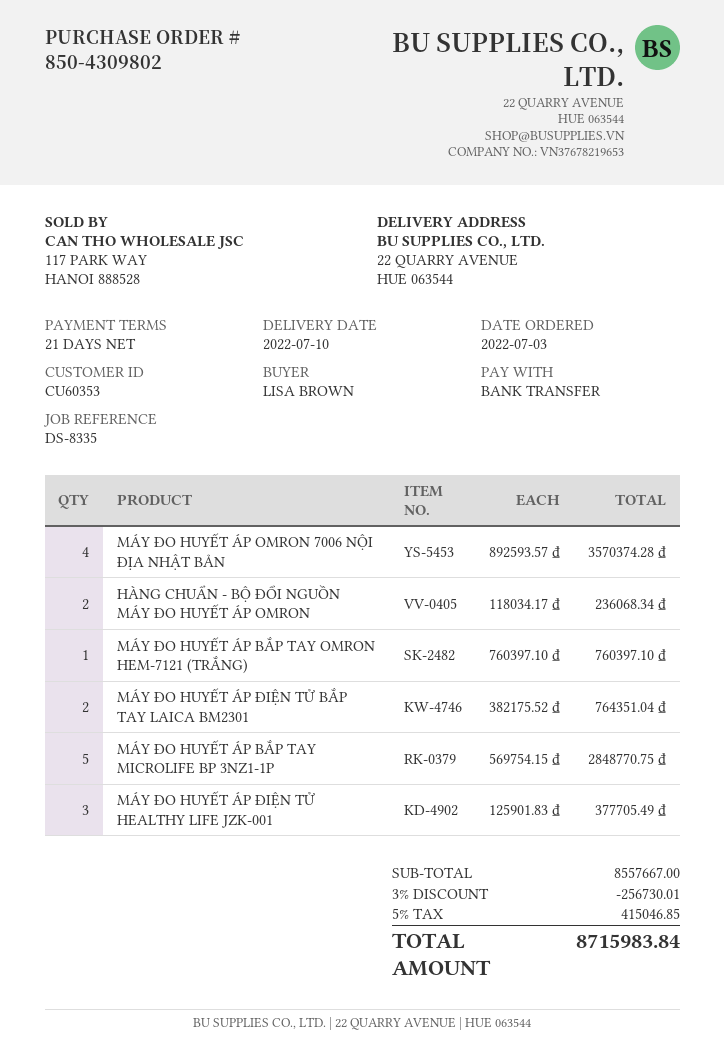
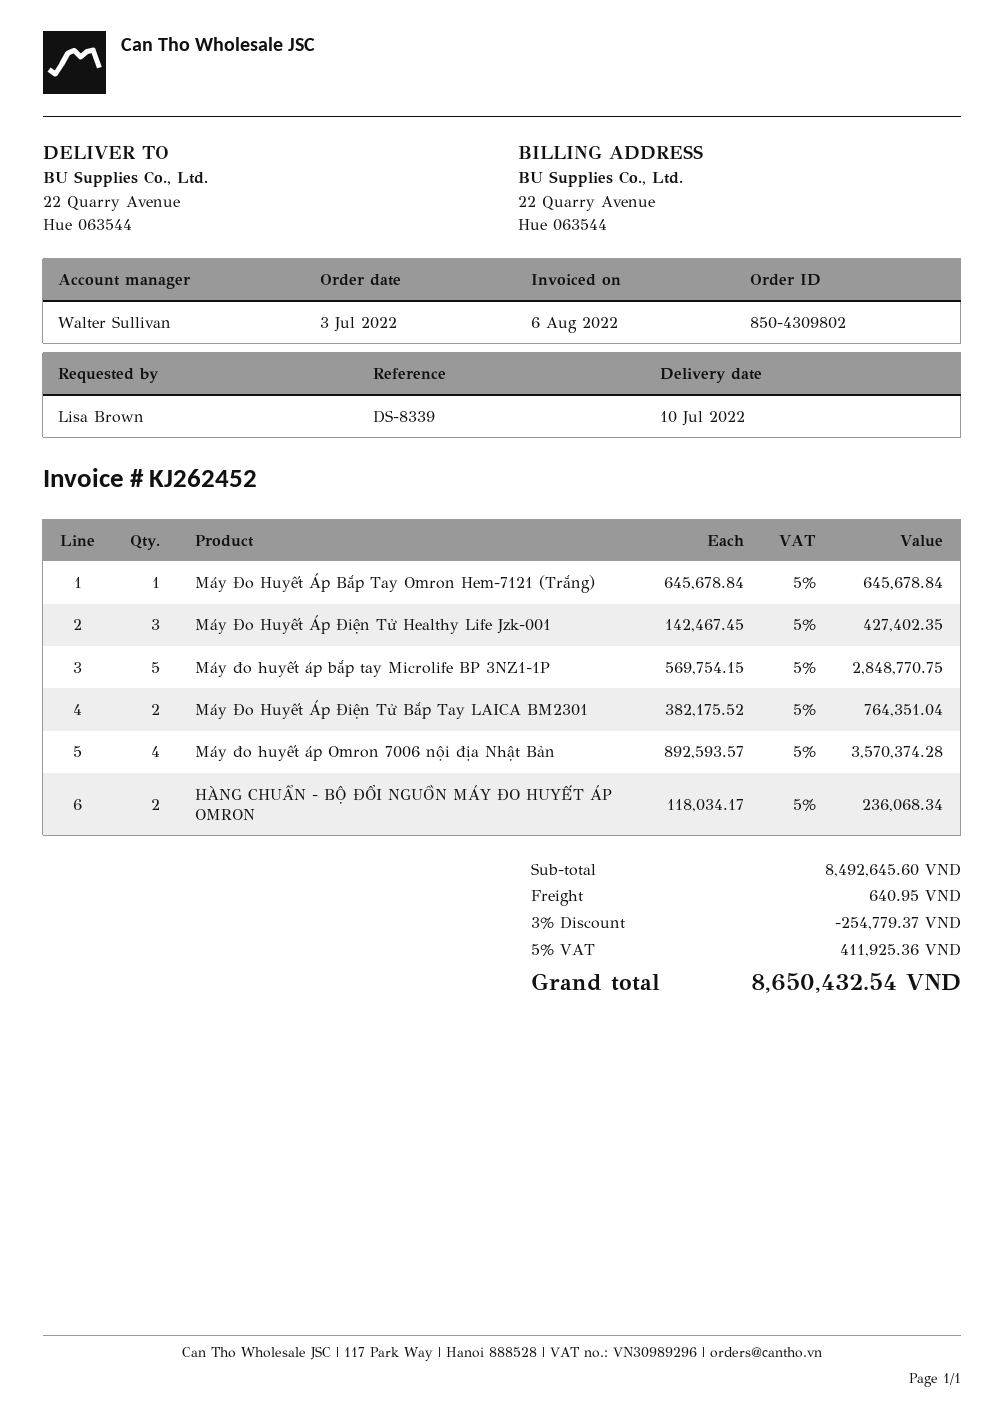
reference: DS-8335 -> DS-8339
MÁY ĐO HUYẾT ÁP BẮP TAY OMRON HEM-7121 (TRẮNG): 1 x 760397.10 = 760397.10 -> 1 x 645678.84 = 645678.84
MÁY ĐO HUYẾT ÁP ĐIỆN TỬ HEALTHY LIFE JZK-001: 3 x 125901.83 = 377705.49 -> 3 x 142467.45 = 427402.35
subtotal: 8557667.00 -> 8492645.60
discount: 3% = 256730.01 -> 3% = 254779.37
shipping: none -> 640.95
tax: 5% = 415046.85 -> 5% = 411925.36
total: 8715983.84 -> 8650432.54

